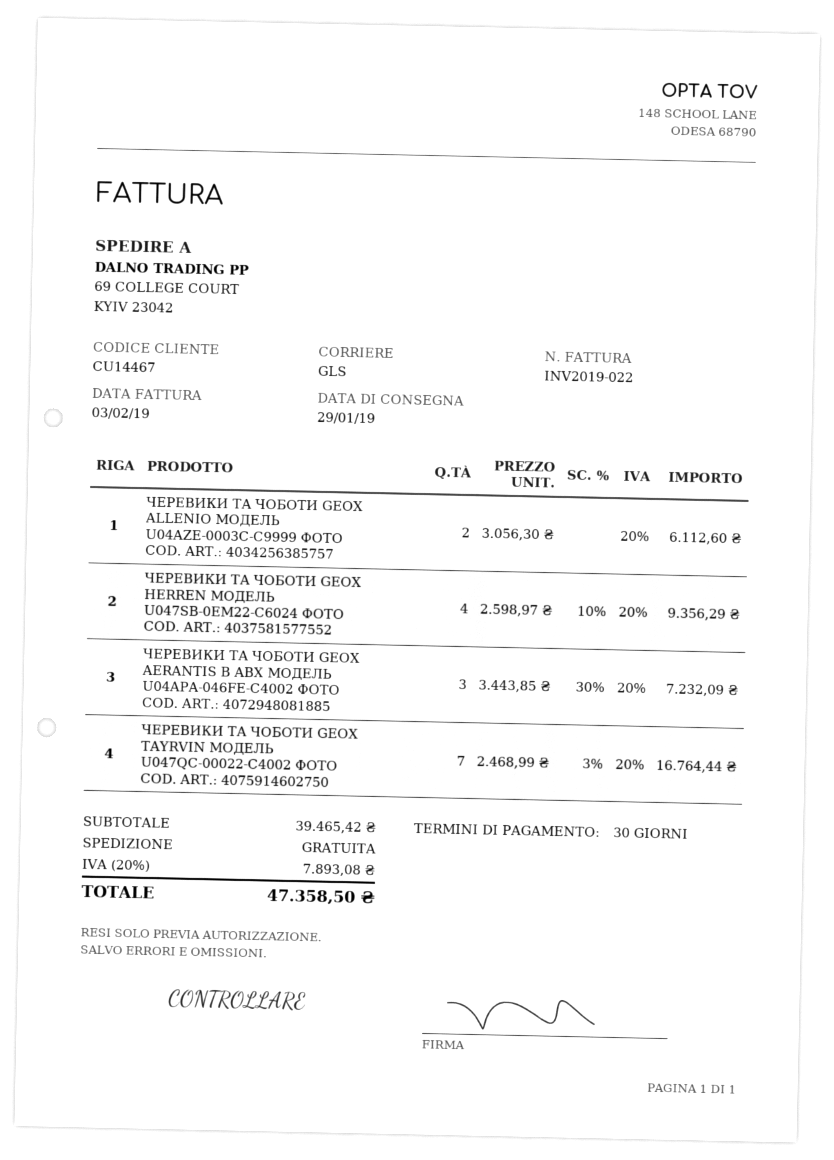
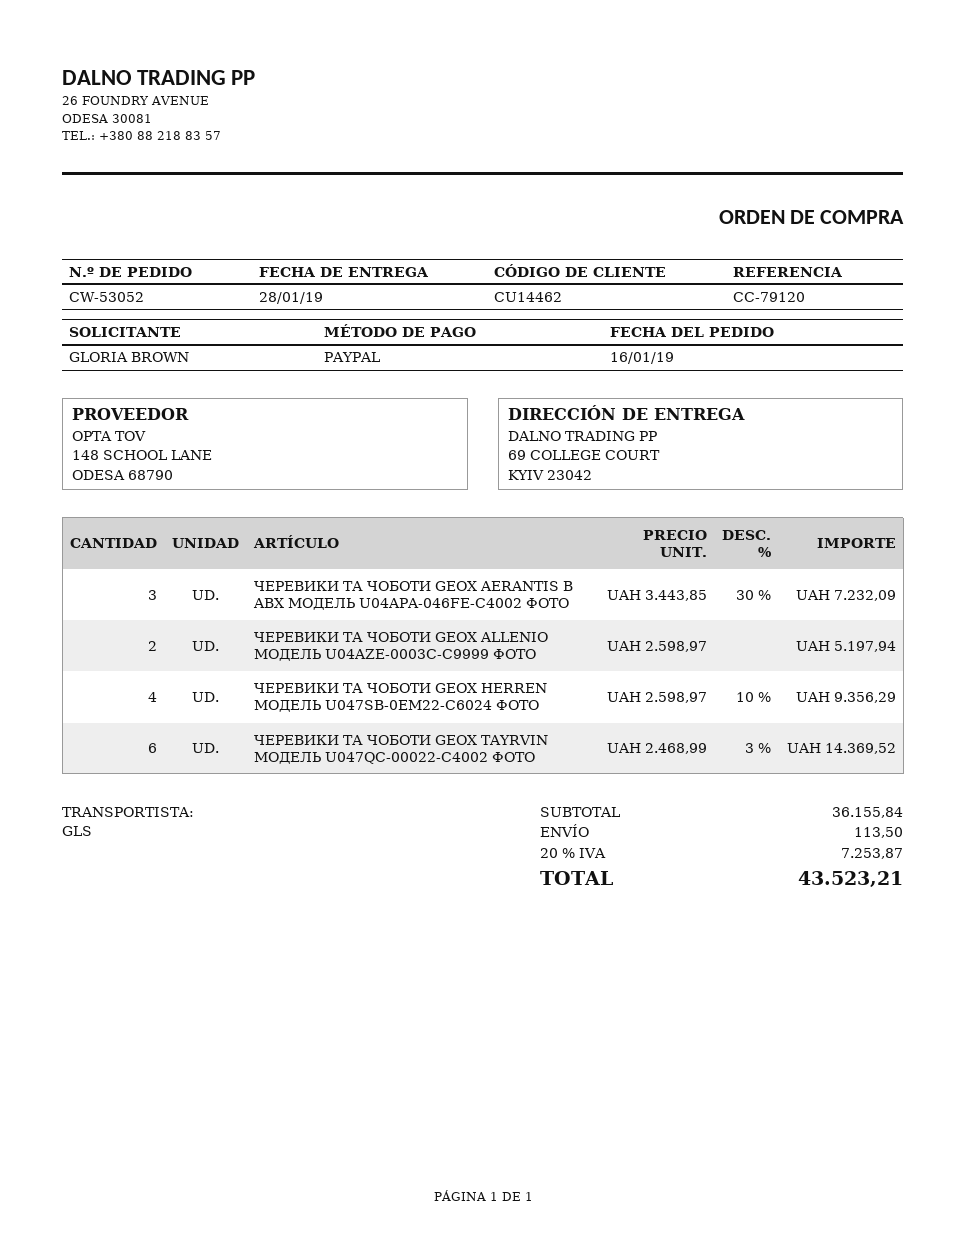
delivery date: 2019-01-29 -> 2019-01-28
customer number: CU14467 -> CU14462
ЧЕРЕВИКИ ТА ЧОБОТИ GEOX ALLENIO МОДЕЛЬ U04AZE-0003C-C9999 ФОТО: 2 x 3056.30 = 6112.60 -> 2 x 2598.97 = 5197.94
ЧЕРЕВИКИ ТА ЧОБОТИ GEOX TAYRVIN МОДЕЛЬ U047QC-00022-C4002 ФОТО: 7 x 2468.99 - 3% = 16764.44 -> 6 x 2468.99 - 3% = 14369.52
subtotal: 39465.42 -> 36155.84
shipping: 0.00 -> 113.50
tax: 20% = 7893.08 -> 20% = 7253.87
total: 47358.50 -> 43523.21

